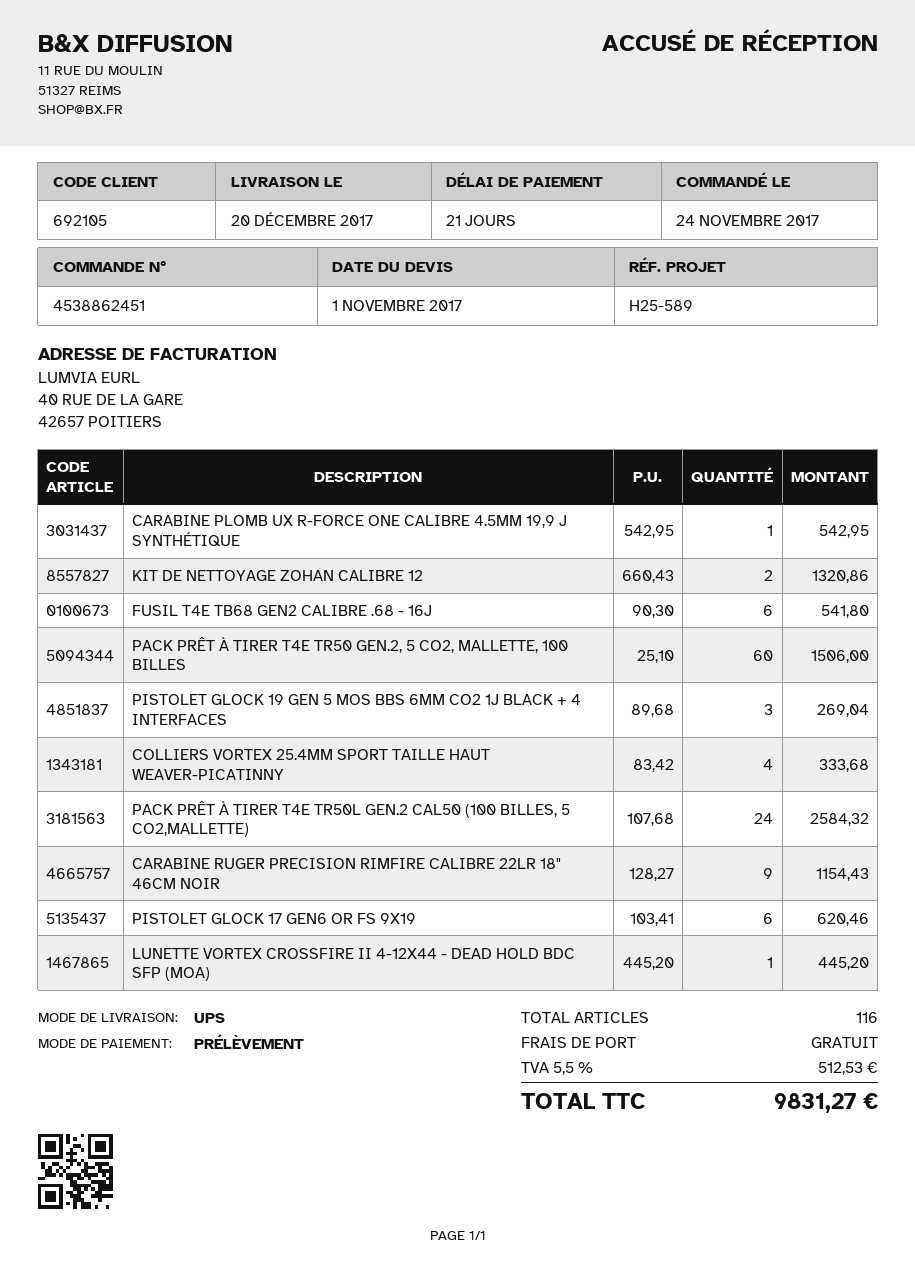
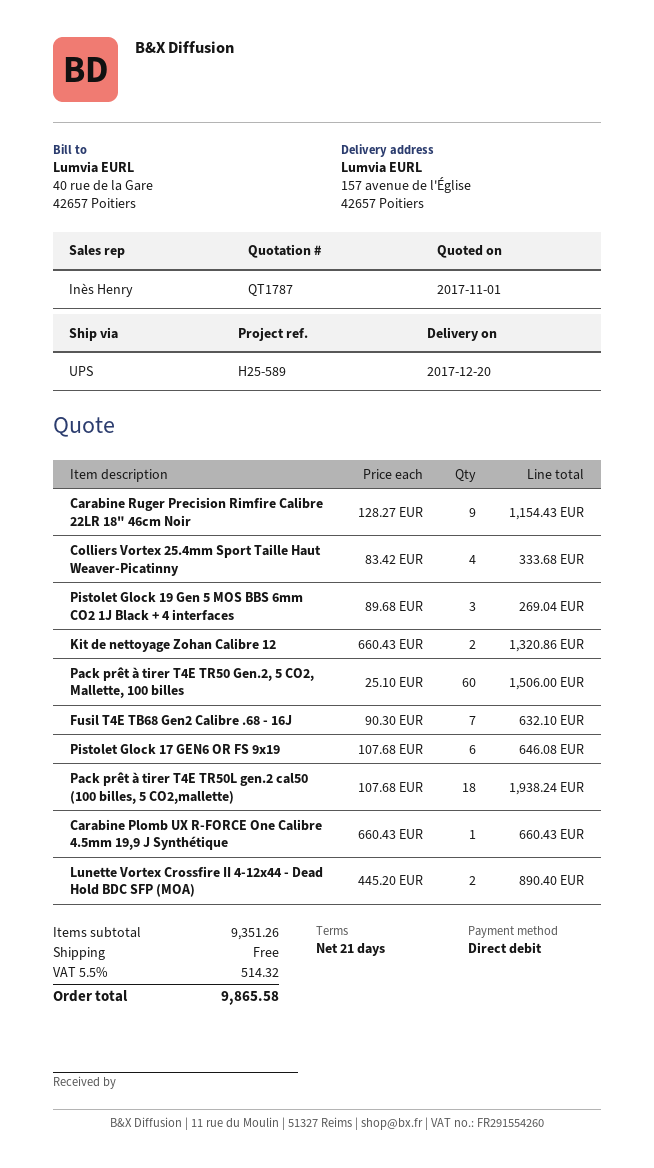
CARABINE PLOMB UX R-FORCE ONE CALIBRE 4.5MM 19,9 J SYNTHÉTIQUE: 1 x 542.95 = 542.95 -> 1 x 660.43 = 660.43
FUSIL T4E TB68 GEN2 CALIBRE .68 - 16J: 6 x 90.30 = 541.80 -> 7 x 90.30 = 632.10
PACK PRÊT À TIRER T4E TR50L GEN.2 CAL50 (100 BILLES, 5 CO2,MALLETTE): 24 x 107.68 = 2584.32 -> 18 x 107.68 = 1938.24
PISTOLET GLOCK 17 GEN6 OR FS 9X19: 6 x 103.41 = 620.46 -> 6 x 107.68 = 646.08
LUNETTE VORTEX CROSSFIRE II 4-12X44 - DEAD HOLD BDC SFP (MOA): 1 x 445.20 = 445.20 -> 2 x 445.20 = 890.40
tax: 5.5% = 512.53 -> 5.5% = 514.32
total: 9831.27 -> 9865.58

